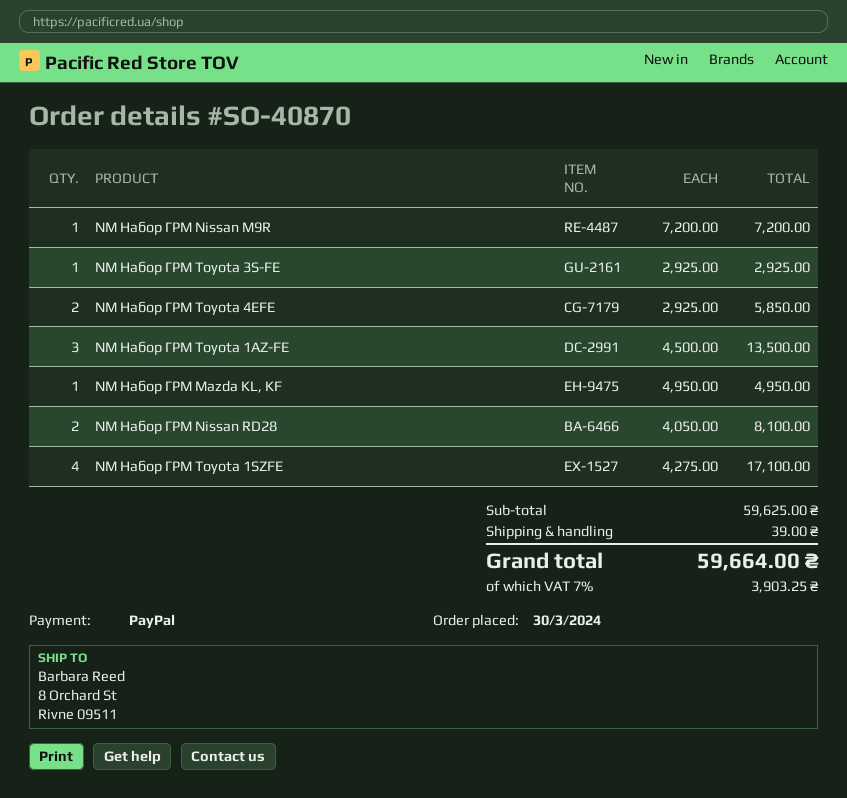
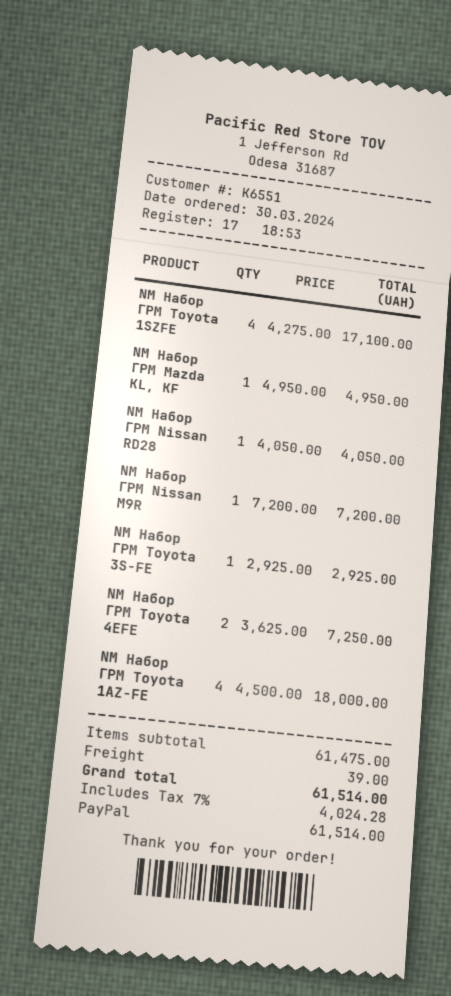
NM Набор ГРМ Toyota 4EFE: 2 x 2925.00 = 5850.00 -> 2 x 3625.00 = 7250.00
NM Набор ГРМ Toyota 1AZ-FE: 3 x 4500.00 = 13500.00 -> 4 x 4500.00 = 18000.00
NM Набор ГРМ Nissan RD28: 2 x 4050.00 = 8100.00 -> 1 x 4050.00 = 4050.00
subtotal: 59625.00 -> 61475.00
tax: 7% = 3903.25 -> 7% = 4024.28
total: 59664.00 -> 61514.00

